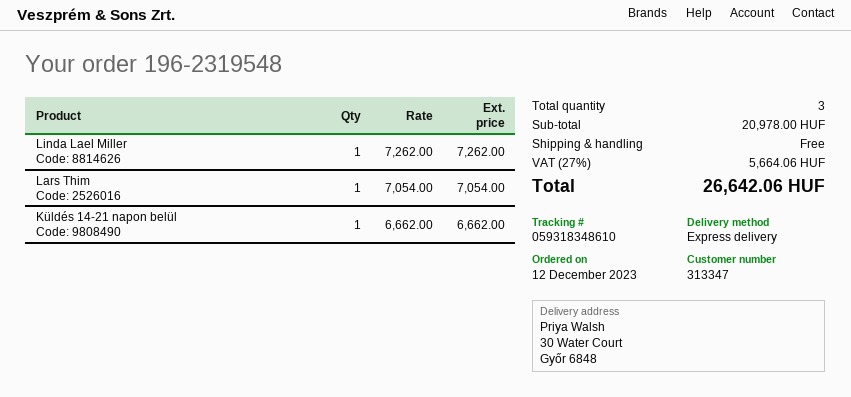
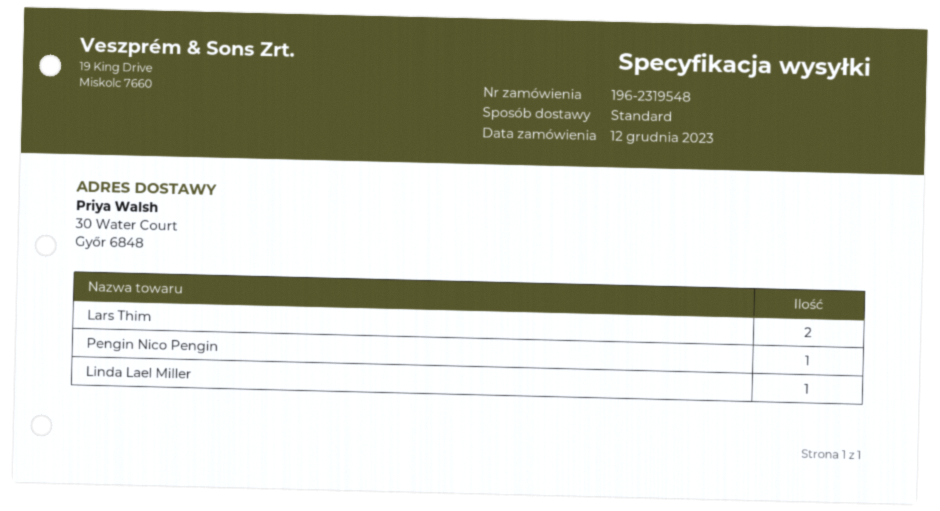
shipping method: express -> standard
Lars Thim: 1 -> 2
Küldés 14-21 napon belül: 1 -> none
Pengin Nico Pengin: none -> 1

